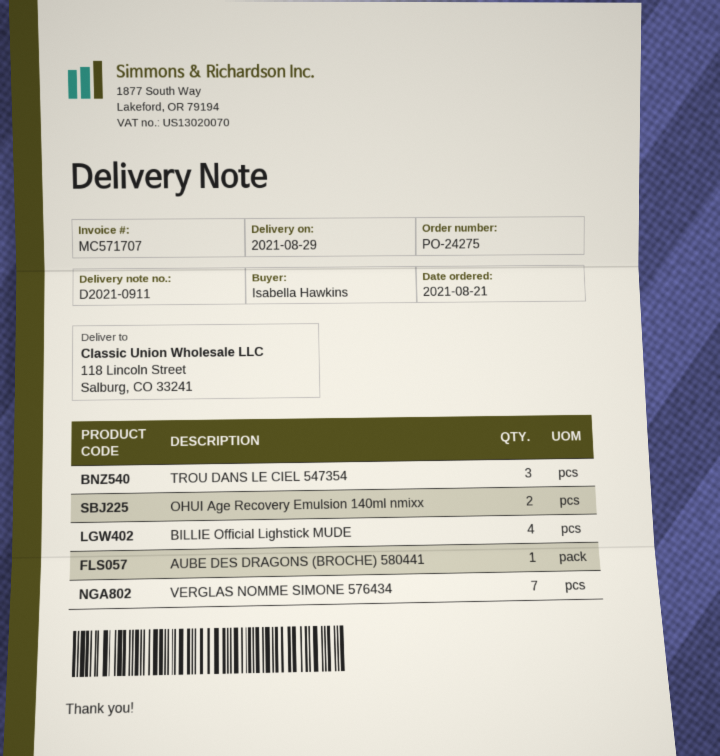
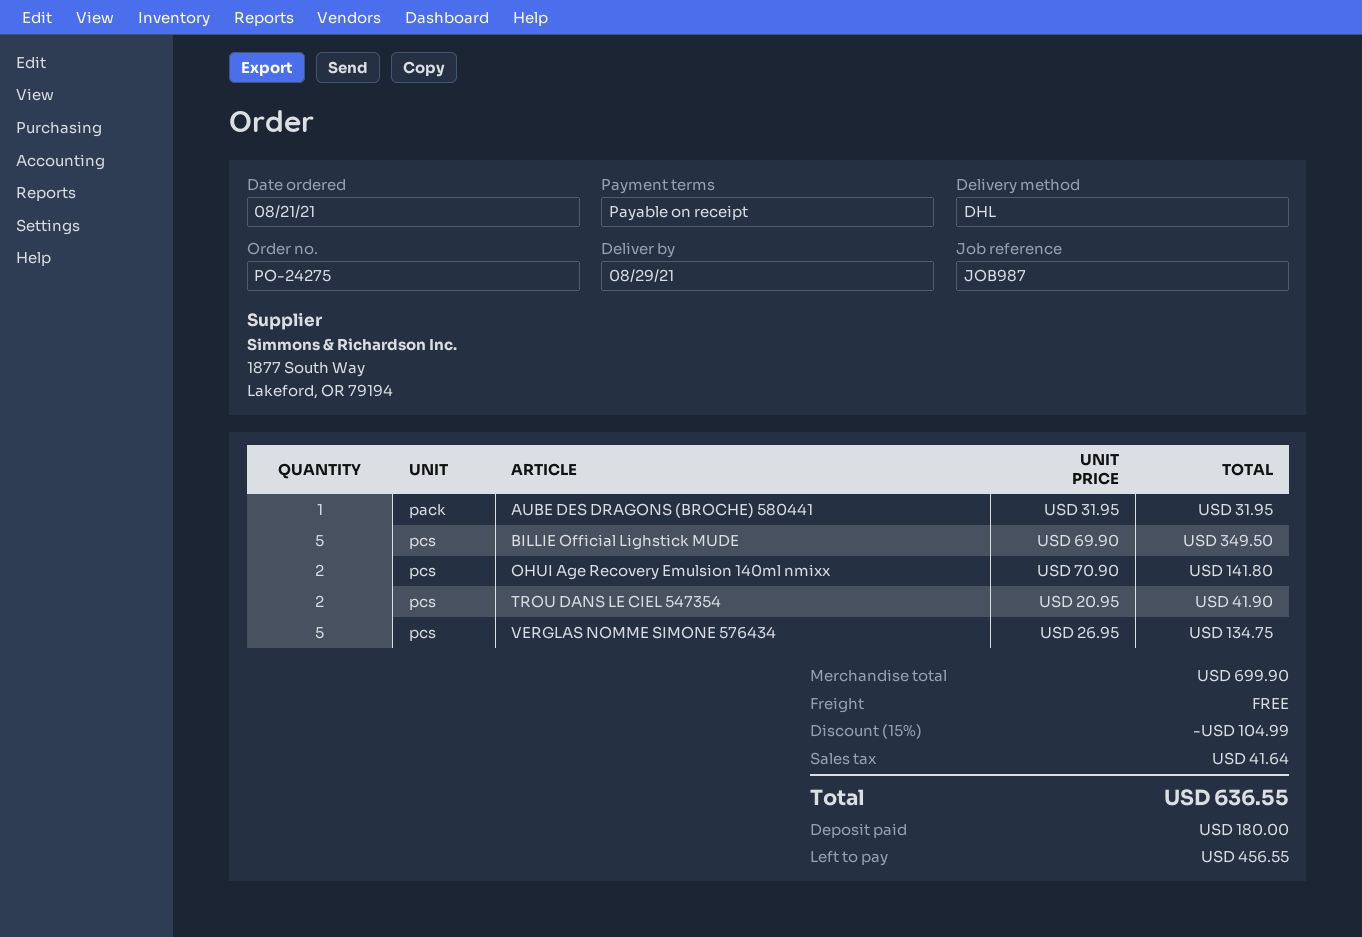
TROU DANS LE CIEL 547354: 3 -> 2
BILLIE Official Lighstick MUDE: 4 -> 5
VERGLAS NOMME SIMONE 576434: 7 -> 5

